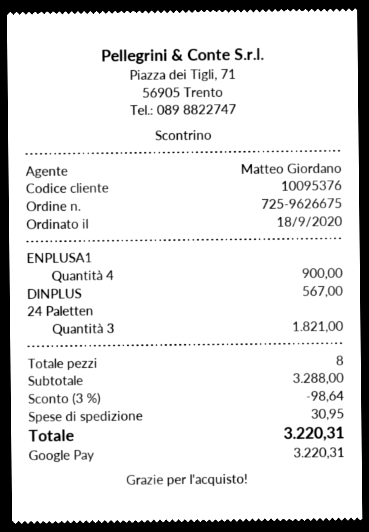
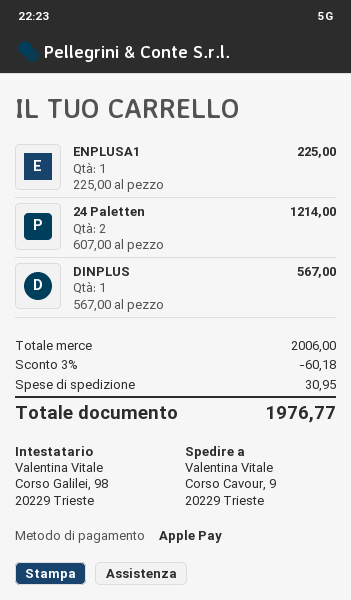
payment method: Google Pay -> Apple Pay
ENPLUSA1: 4 for 900.00 -> 1 for 225.00
24 Paletten: 3 for 1821.00 -> 2 for 1214.00
subtotal: 3288.00 -> 2006.00
discount: 3% = 98.64 -> 3% = 60.18
total: 3220.31 -> 1976.77

